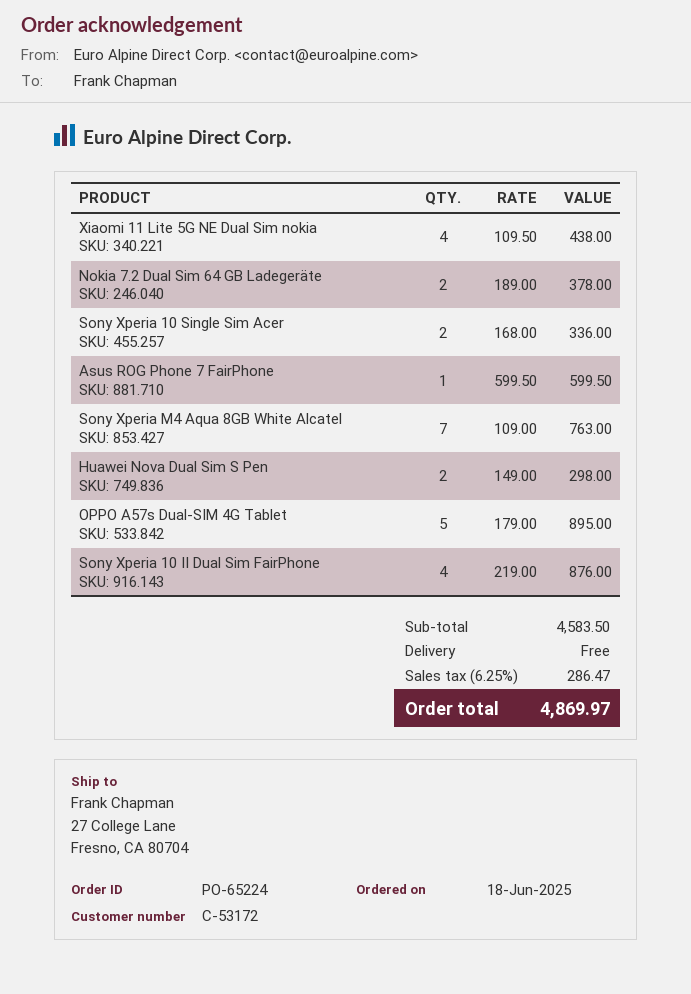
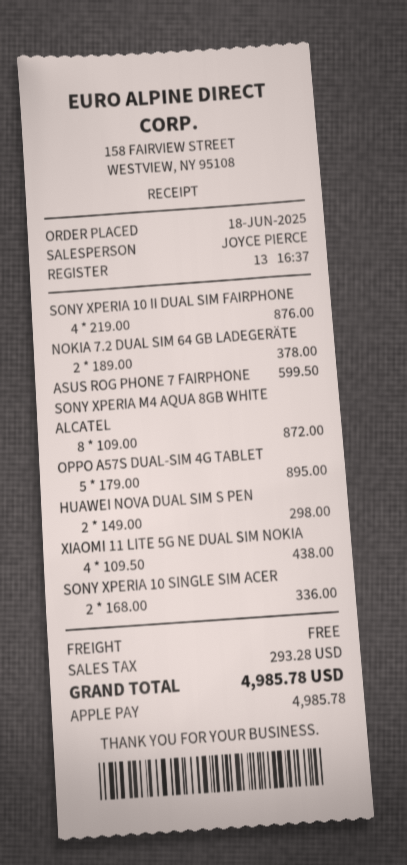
Sony Xperia M4 Aqua 8GB White Alcatel: 7 x 109.00 = 763.00 -> 8 x 109.00 = 872.00
tax: 286.47 -> 293.28
total: 4869.97 -> 4985.78

